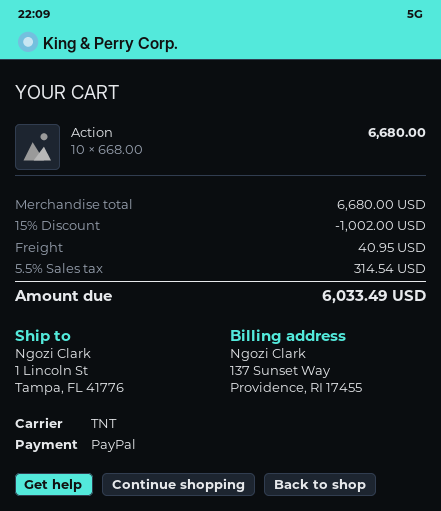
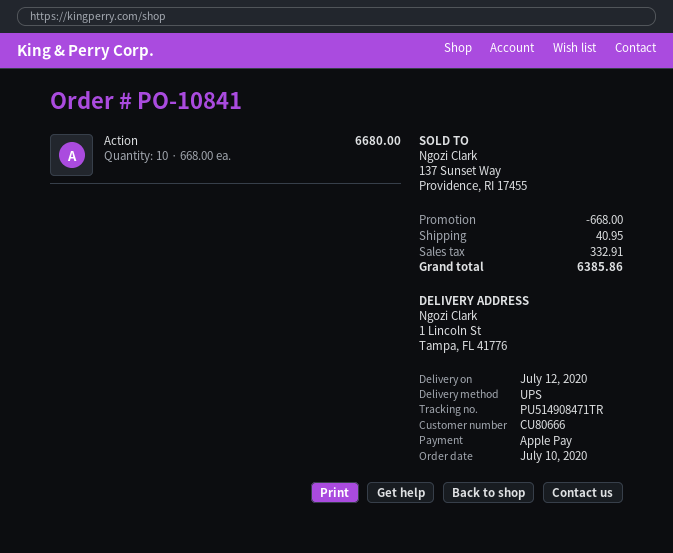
payment method: PayPal -> Apple Pay
shipping method: TNT -> UPS
discount: 1002.00 -> 668.00
tax: 314.54 -> 332.91
total: 6033.49 -> 6385.86

